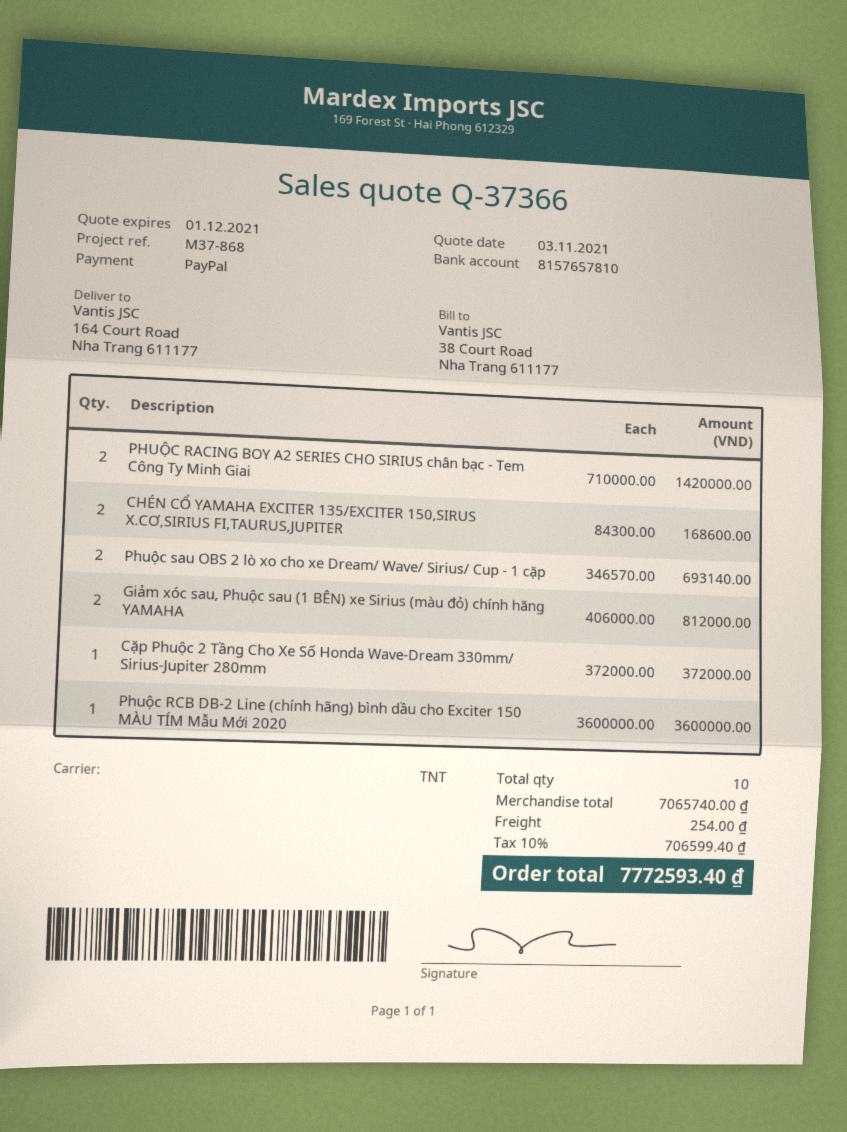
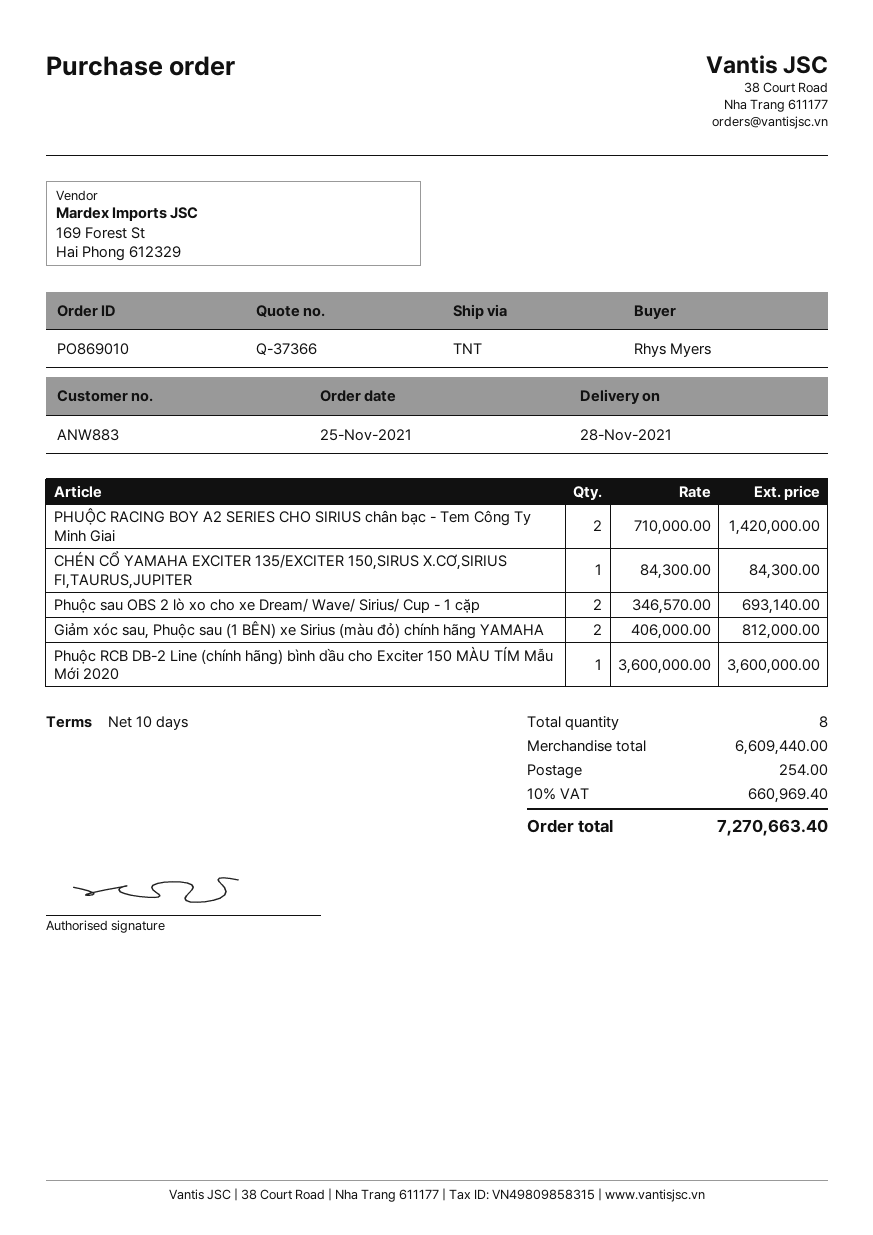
CHÉN CỔ YAMAHA EXCITER 135/EXCITER 150,SIRUS X.CƠ,SIRIUS FI,TAURUS,JUPITER: 2 x 84300.00 = 168600.00 -> 1 x 84300.00 = 84300.00
Cặp Phuộc 2 Tầng Cho Xe Số Honda Wave-Dream 330mm/ Sirius-Jupiter 280mm: 1 x 372000.00 = 372000.00 -> none
total quantity: 10 -> 8
subtotal: 7065740.00 -> 6609440.00
tax: 10% = 706599.40 -> 10% = 660969.40
total: 7772593.40 -> 7270663.40

